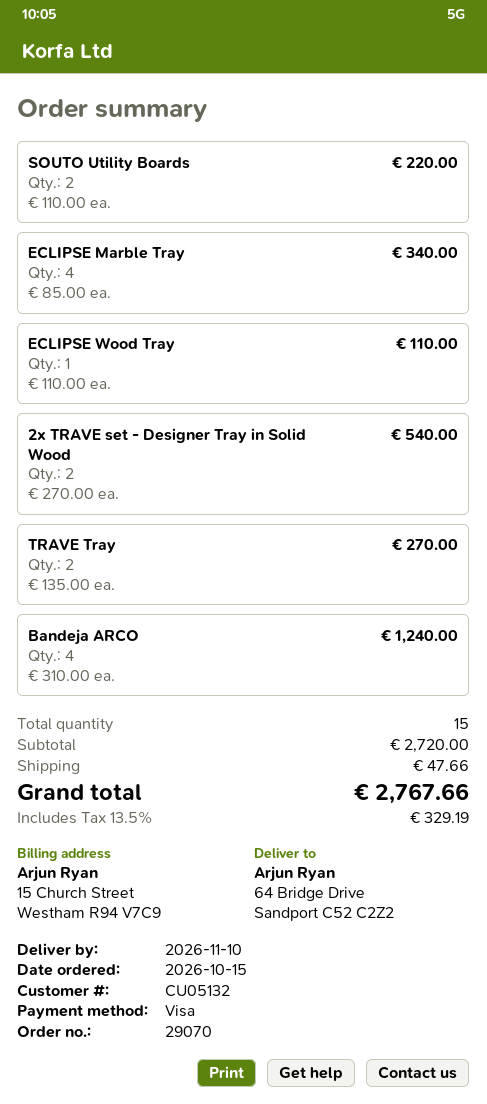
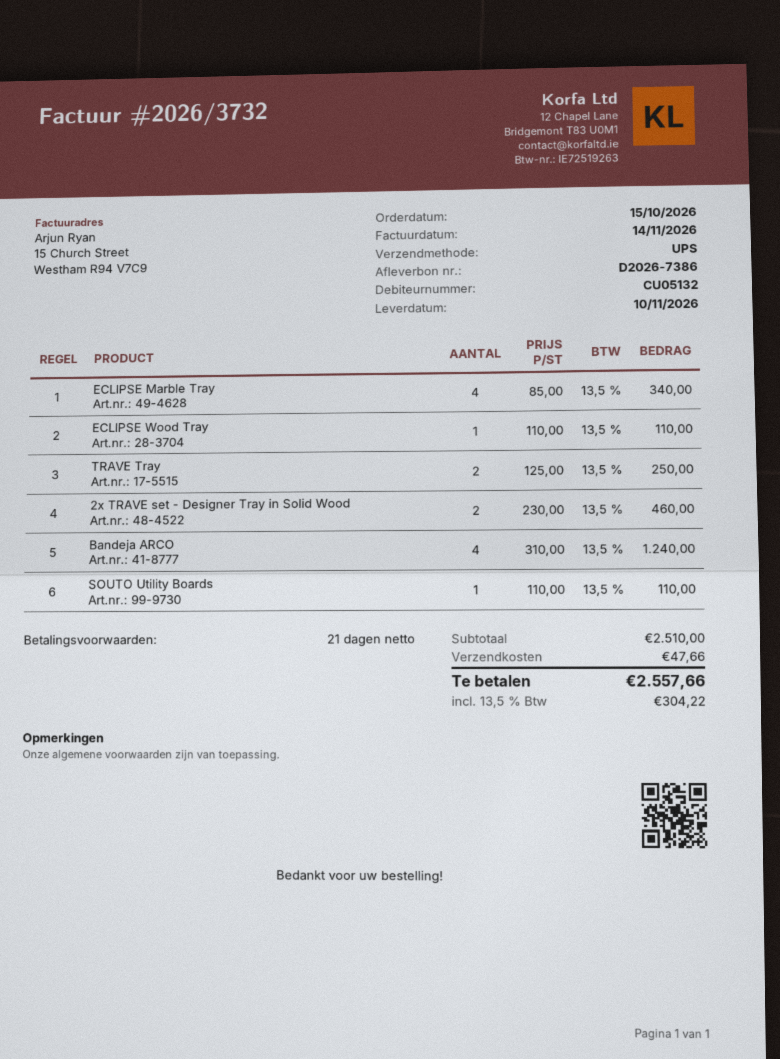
SOUTO Utility Boards: 2 x 110.00 = 220.00 -> 1 x 110.00 = 110.00
2x TRAVE set - Designer Tray in Solid Wood: 2 x 270.00 = 540.00 -> 2 x 230.00 = 460.00
TRAVE Tray: 2 x 135.00 = 270.00 -> 2 x 125.00 = 250.00
subtotal: 2720.00 -> 2510.00
tax: 13.5% = 329.19 -> 13.5% = 304.22
total: 2767.66 -> 2557.66

